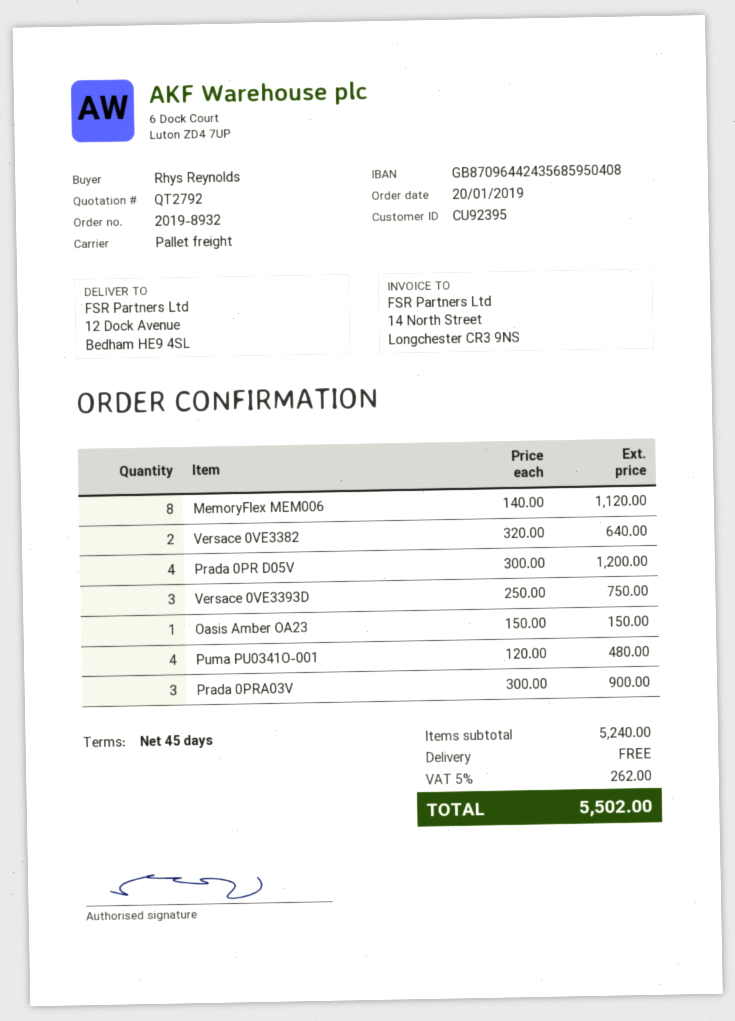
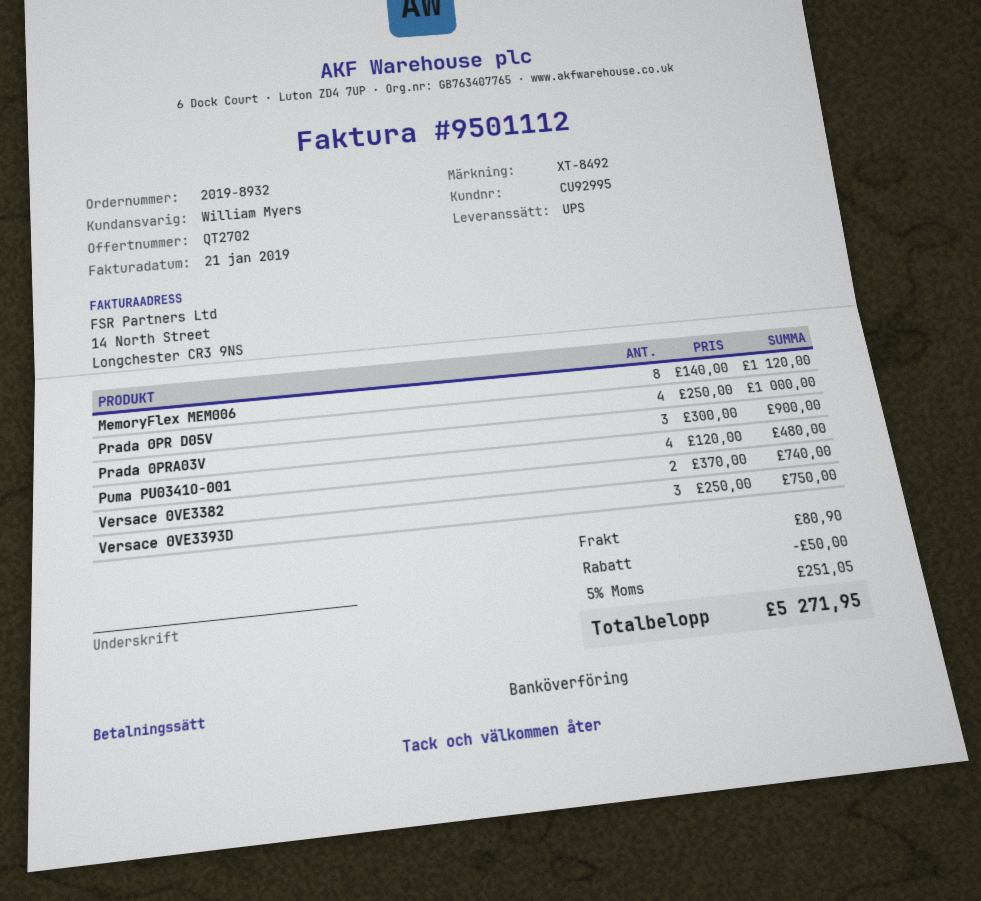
quote number: QT2792 -> QT2702
customer number: CU92395 -> CU92995
shipping method: pallet freight -> UPS
Versace 0VE3382: 2 x 320.00 = 640.00 -> 2 x 370.00 = 740.00
Prada 0PR D05V: 4 x 300.00 = 1200.00 -> 4 x 250.00 = 1000.00
Oasis Amber OA23: 1 x 150.00 = 150.00 -> none
discount: none -> 50.00
shipping: 0.00 -> 80.90
tax: 5% = 262.00 -> 5% = 251.05
total: 5502.00 -> 5271.95

